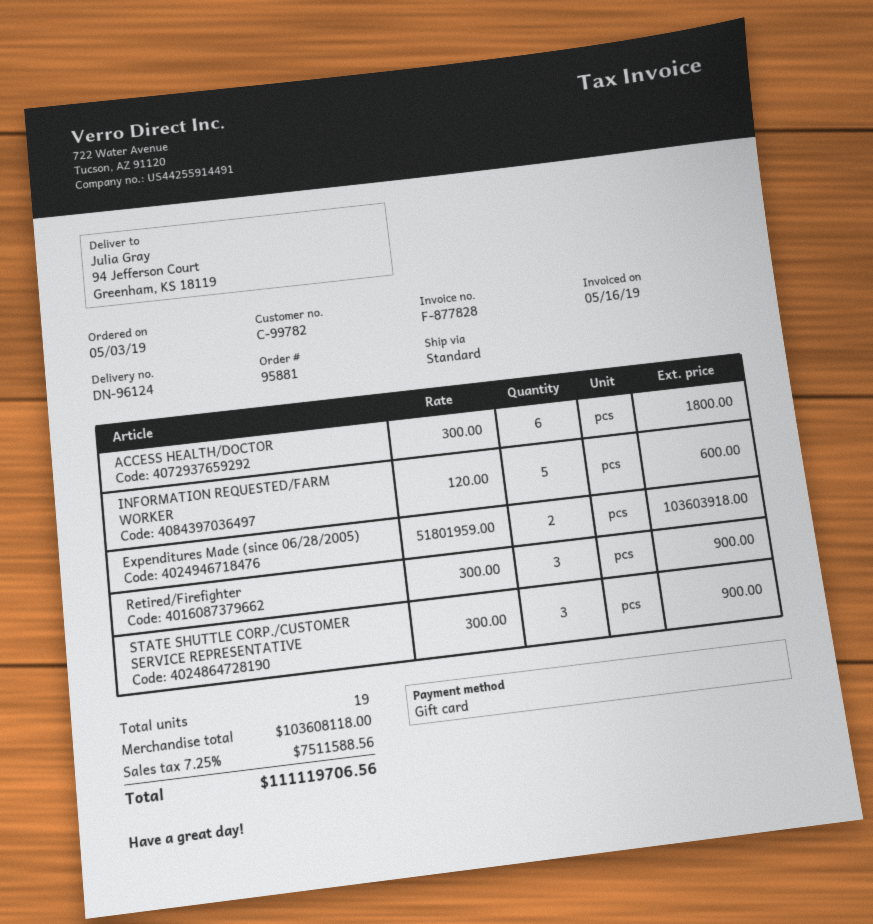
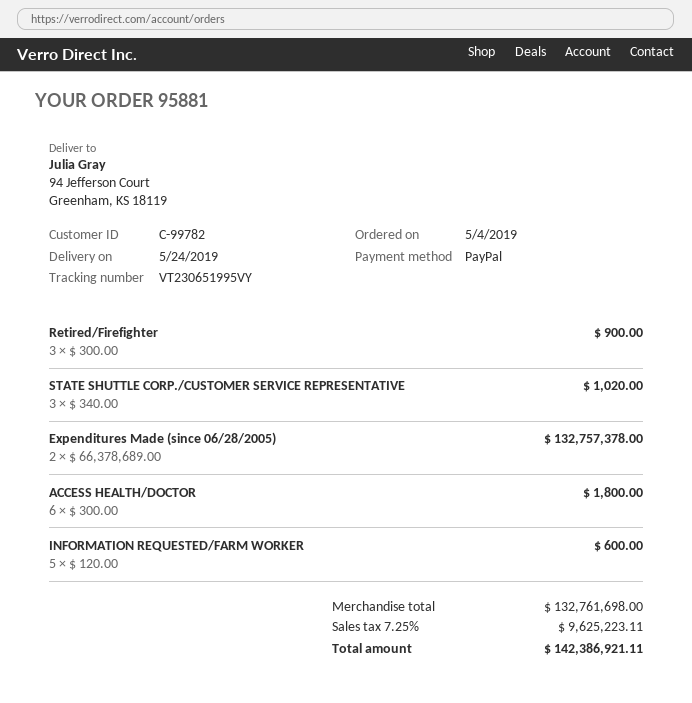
order date: 2019-05-03 -> 2019-05-04
payment method: gift card -> PayPal
Expenditures Made (since 06/28/2005): 2 x 51801959.00 = 103603918.00 -> 2 x 66378689.00 = 132757378.00
STATE SHUTTLE CORP./CUSTOMER SERVICE REPRESENTATIVE: 3 x 300.00 = 900.00 -> 3 x 340.00 = 1020.00
subtotal: 103608118.00 -> 132761698.00
tax: 7.25% = 7511588.56 -> 7.25% = 9625223.11
total: 111119706.56 -> 142386921.11

